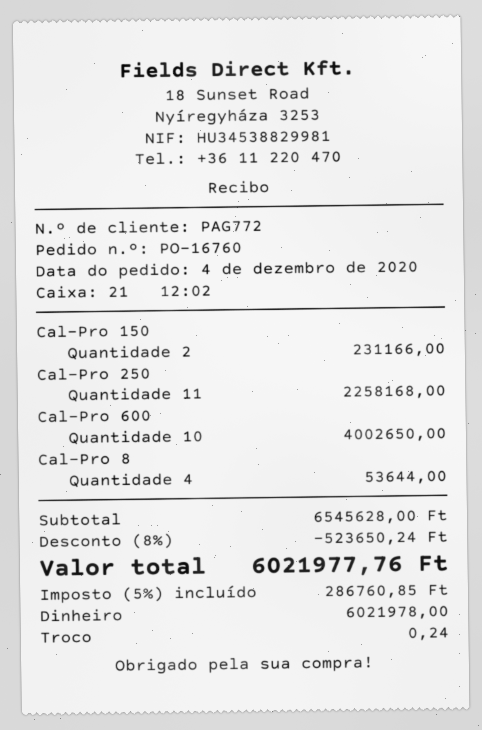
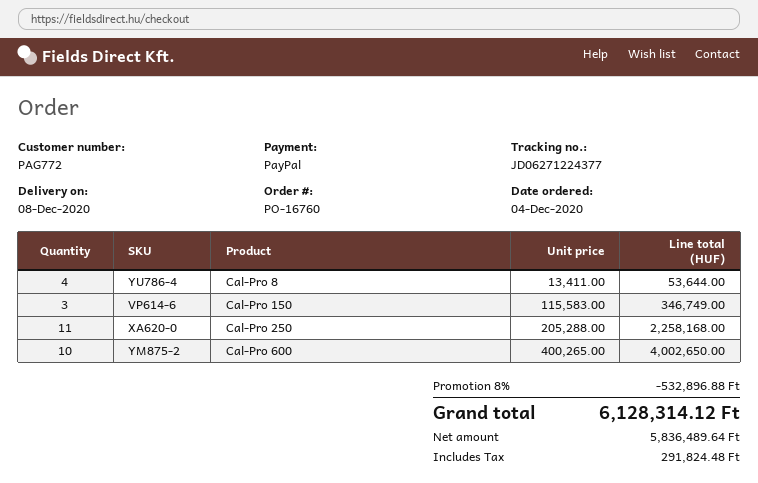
payment method: cash -> PayPal
Cal-Pro 150: 2 for 231166.00 -> 3 for 346749.00
discount: 8% = 523650.24 -> 8% = 532896.88
tax: 286760.85 -> 291824.48
total: 6021977.76 -> 6128314.12

